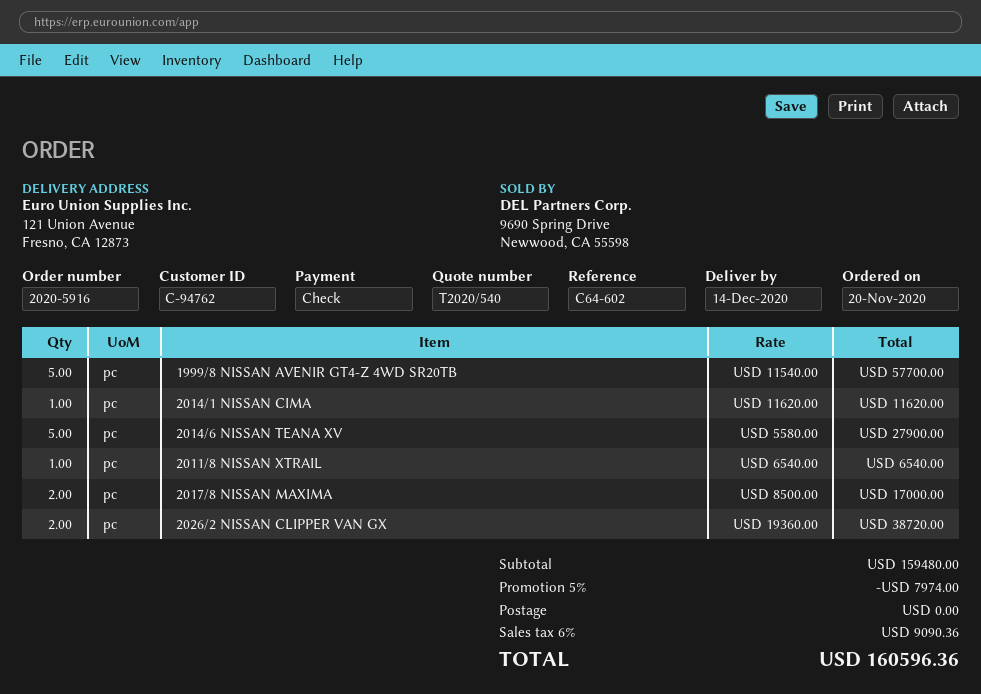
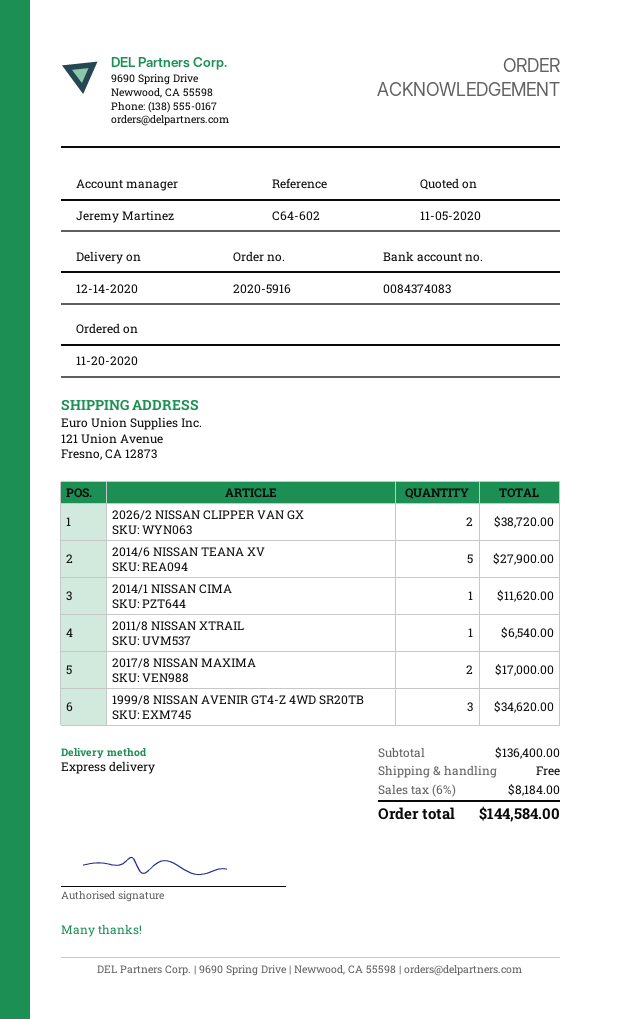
1999/8 NISSAN AVENIR GT4-Z 4WD SR20TB: 5 for 57700.00 -> 3 for 34620.00
subtotal: 159480.00 -> 136400.00
discount: 5% = 7974.00 -> none
tax: 6% = 9090.36 -> 6% = 8184.00
total: 160596.36 -> 144584.00

